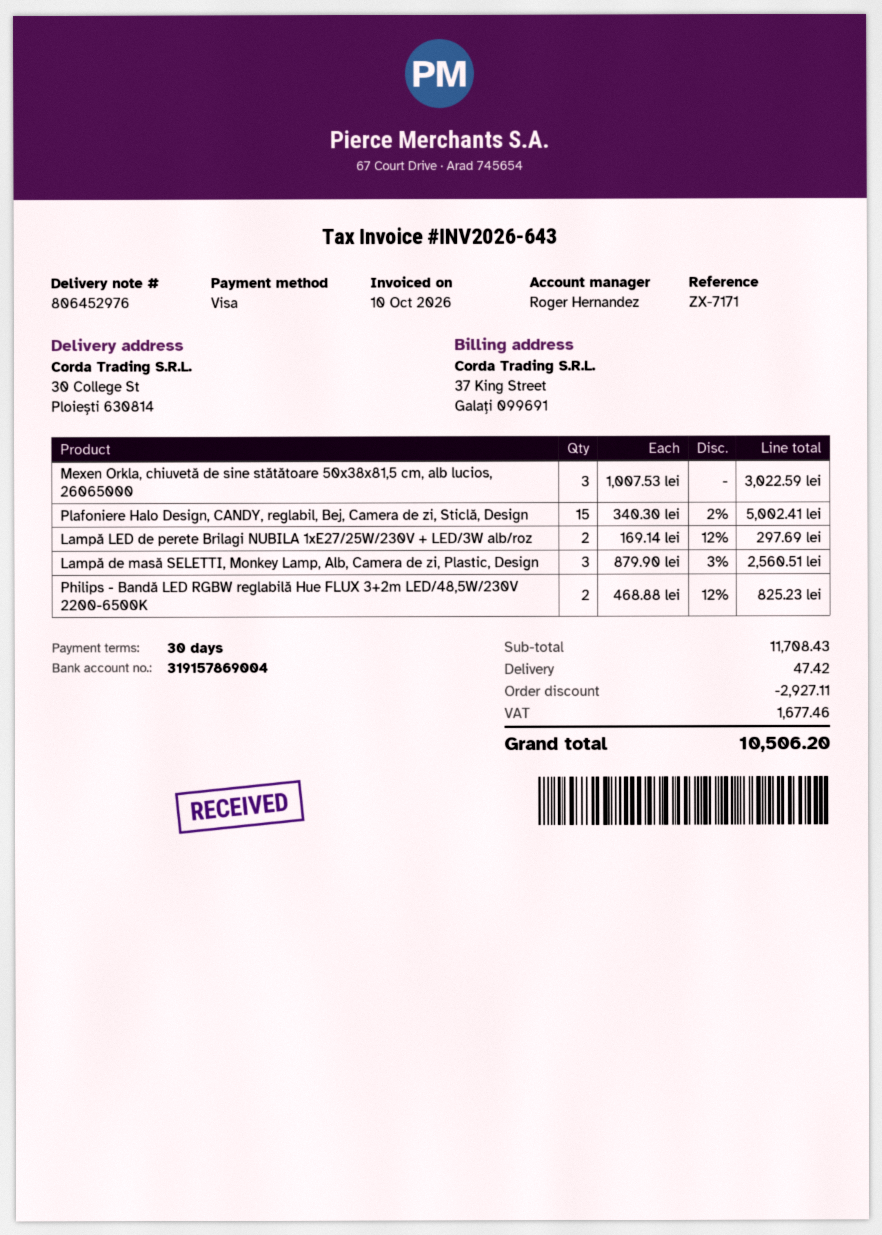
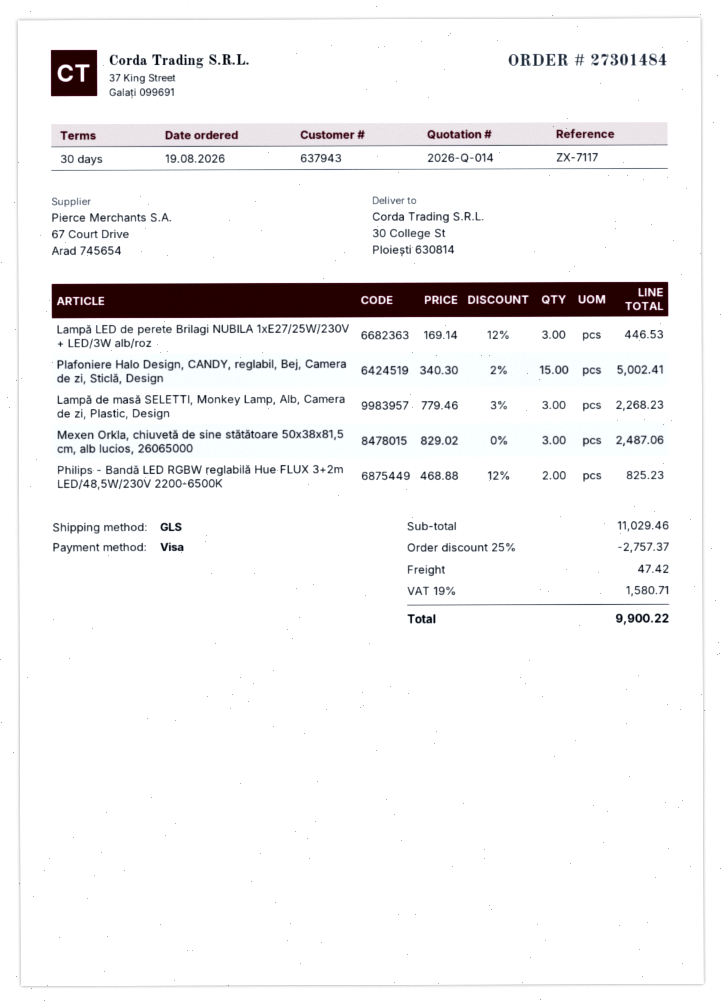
reference: ZX-7171 -> ZX-7117
Mexen Orkla, chiuvetă de sine stătătoare 50x38x81,5 cm, alb lucios, 26065000: 3 x 1007.53 = 3022.59 -> 3 x 829.02 = 2487.06
Lampă LED de perete Brilagi NUBILA 1xE27/25W/230V + LED/3W alb/roz: 2 x 169.14 - 12% = 297.69 -> 3 x 169.14 - 12% = 446.53
Lampă de masă SELETTI, Monkey Lamp, Alb, Camera de zi, Plastic, Design: 3 x 879.90 - 3% = 2560.51 -> 3 x 779.46 - 3% = 2268.23
subtotal: 11708.43 -> 11029.46
discount: 2927.11 -> 2757.37
tax: 1677.46 -> 1580.71
total: 10506.20 -> 9900.22

